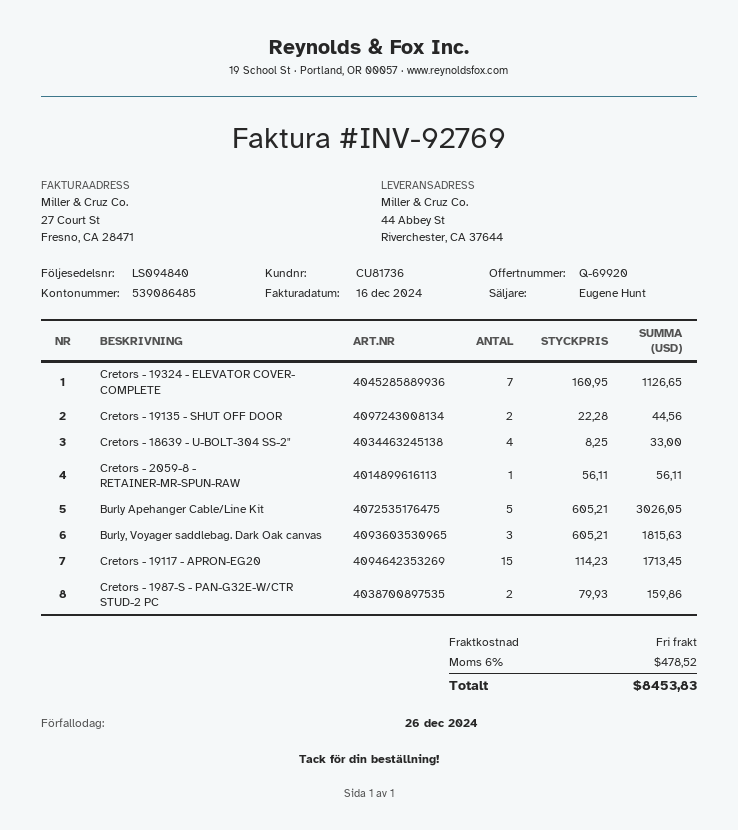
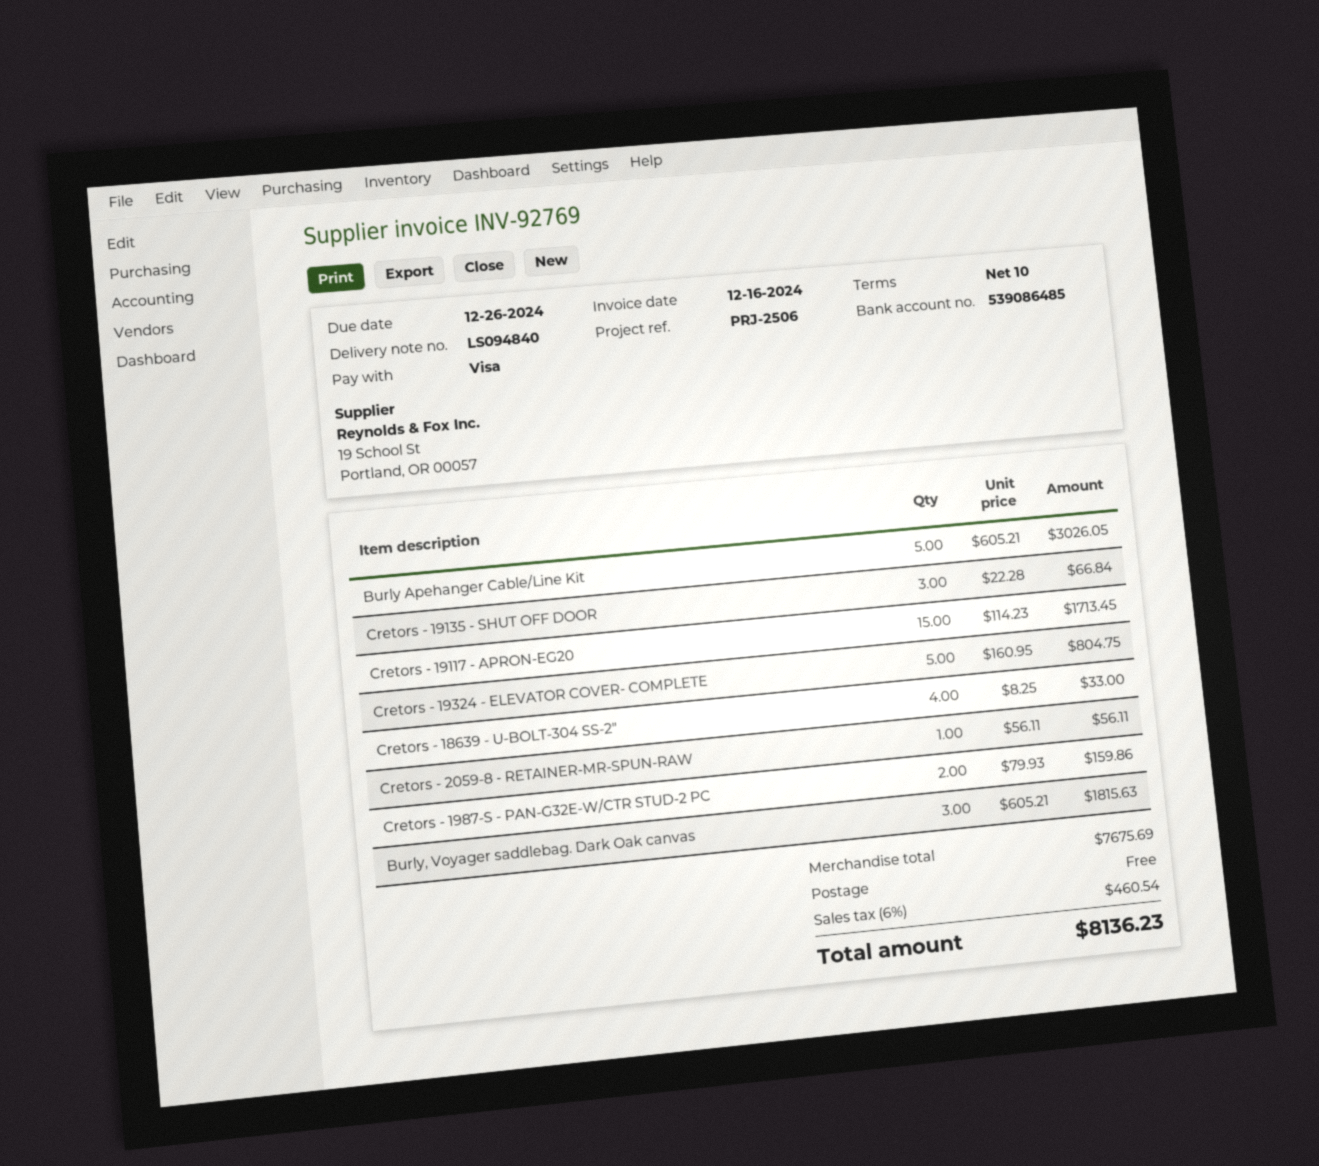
Cretors - 19324 - ELEVATOR COVER- COMPLETE: 7 x 160.95 = 1126.65 -> 5 x 160.95 = 804.75
Cretors - 19135 - SHUT OFF DOOR: 2 x 22.28 = 44.56 -> 3 x 22.28 = 66.84
tax: 6% = 478.52 -> 6% = 460.54
total: 8453.83 -> 8136.23

